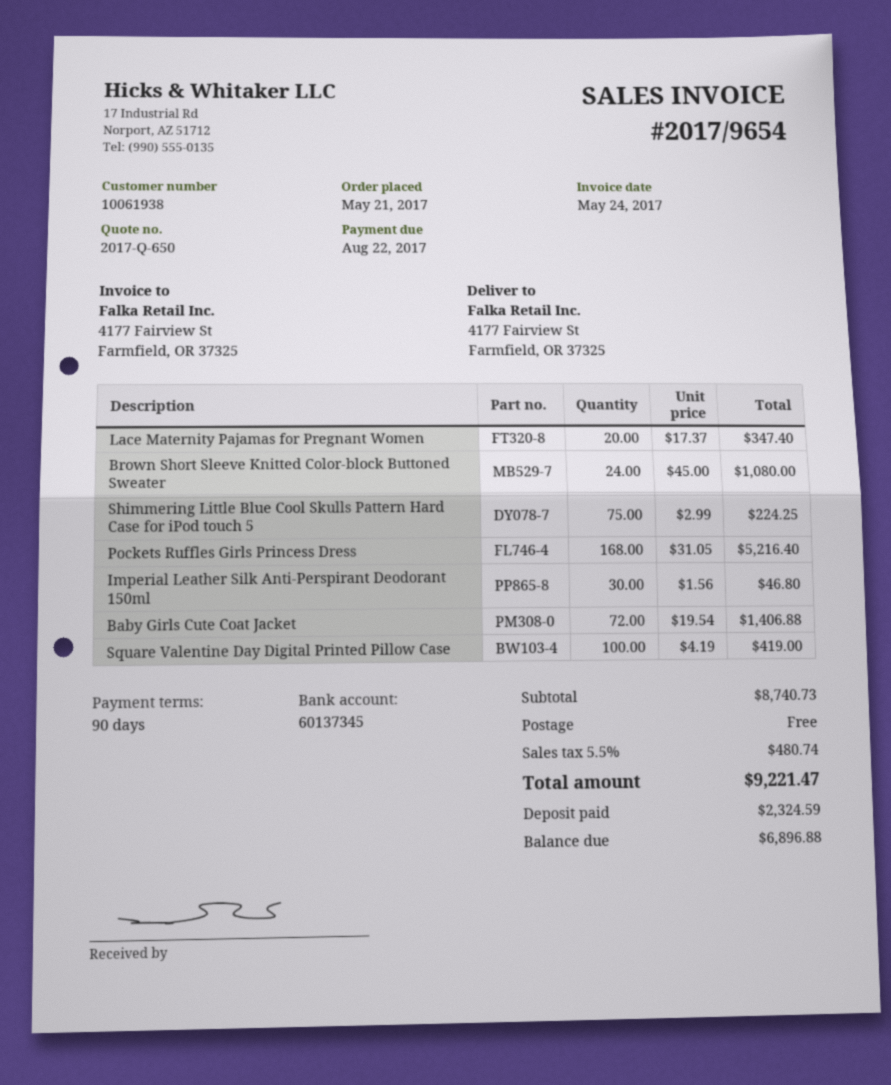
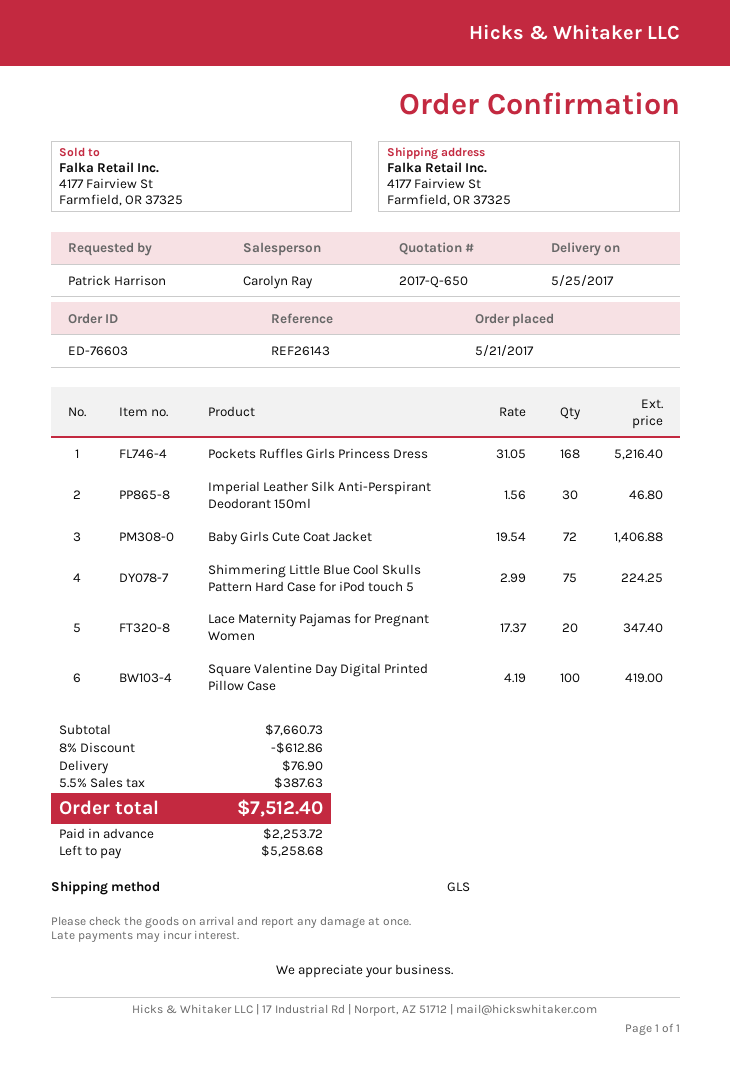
Brown Short Sleeve Knitted Color-block Buttoned Sweater: 24 x 45.00 = 1080.00 -> none
subtotal: 8740.73 -> 7660.73
discount: none -> 8% = 612.86
shipping: 0.00 -> 76.90
tax: 5.5% = 480.74 -> 5.5% = 387.63
total: 9221.47 -> 7512.40
deposit: 2324.59 -> 2253.72
balance: 6896.88 -> 5258.68

